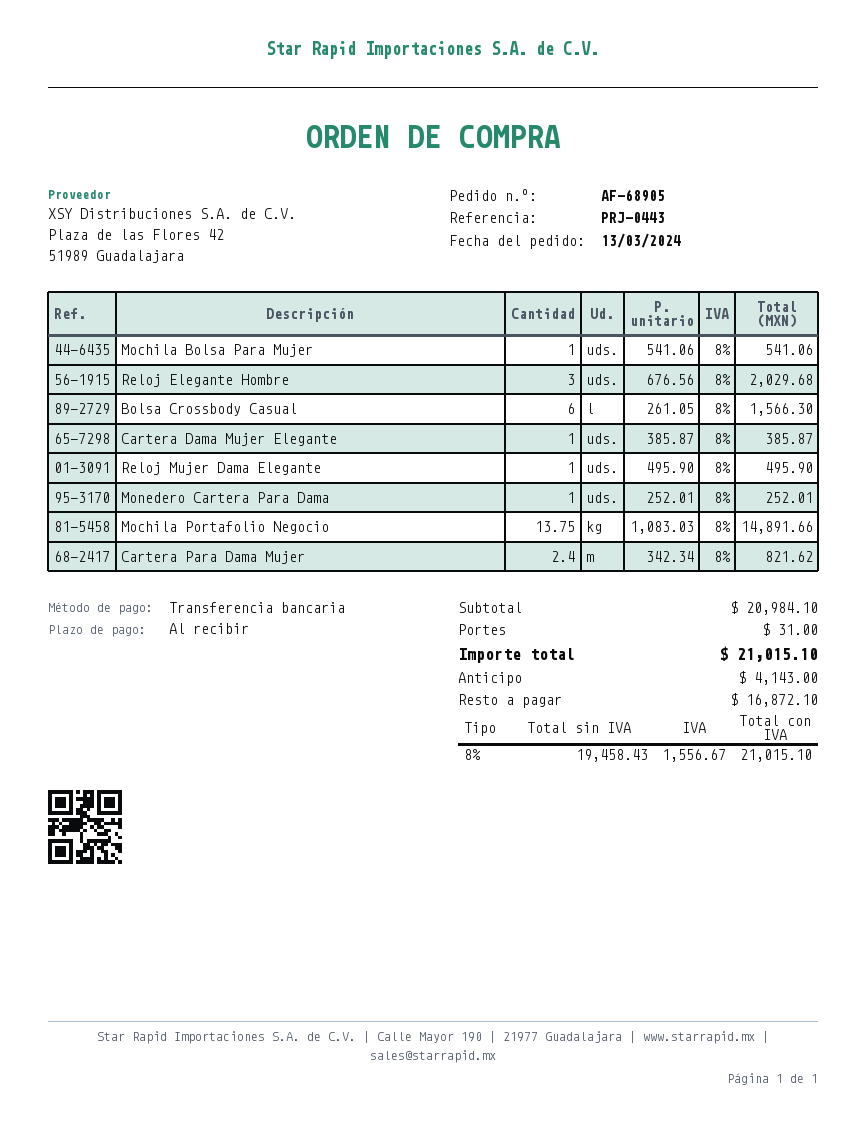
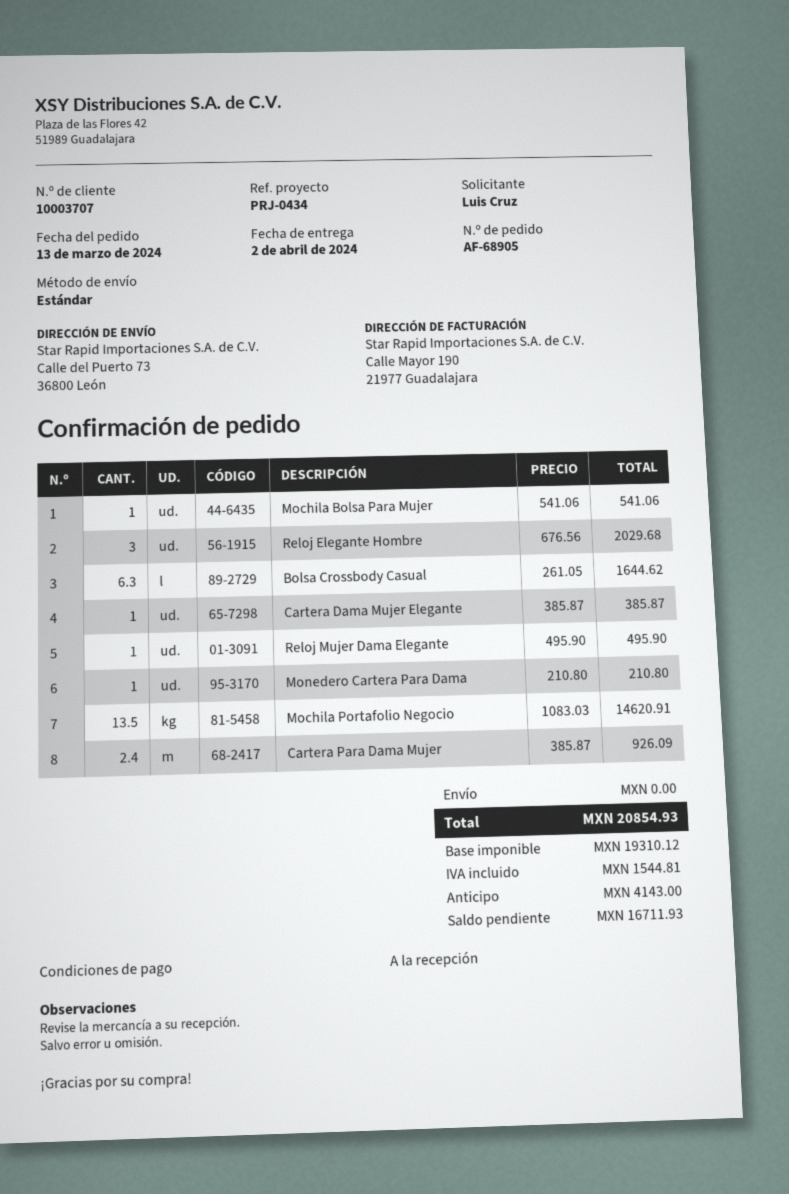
reference: PRJ-0443 -> PRJ-0434
Bolsa Crossbody Casual: 6 x 261.05 = 1566.30 -> 6.3 x 261.05 = 1644.62
Monedero Cartera Para Dama: 1 x 252.01 = 252.01 -> 1 x 210.80 = 210.80
Mochila Portafolio Negocio: 13.75 x 1083.03 = 14891.66 -> 13.5 x 1083.03 = 14620.91
Cartera Para Dama Mujer: 2.4 x 342.34 = 821.62 -> 2.4 x 385.87 = 926.09
shipping: 31.00 -> 0.00
net: 19458.43 -> 19310.12
tax: 1556.67 -> 1544.81
total: 21015.10 -> 20854.93
balance: 16872.10 -> 16711.93

